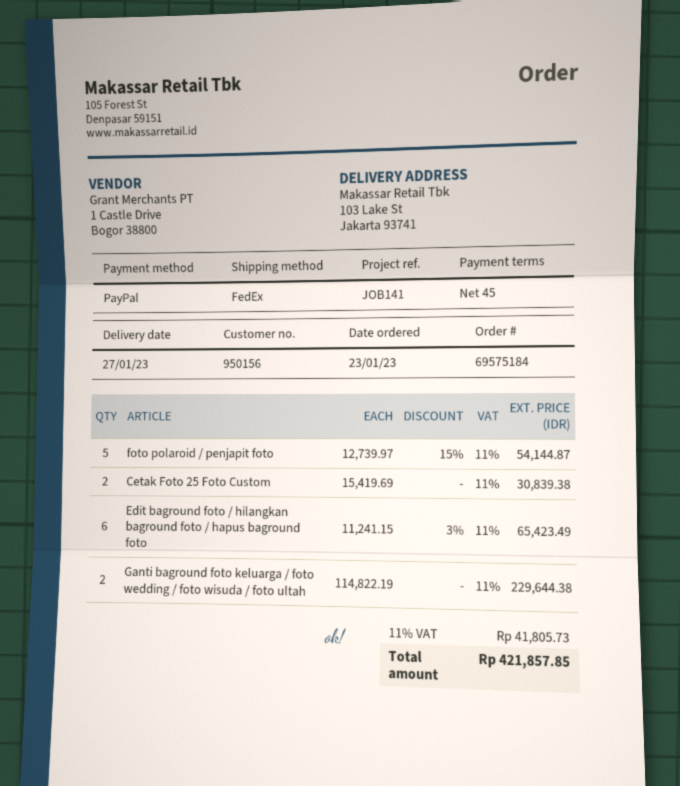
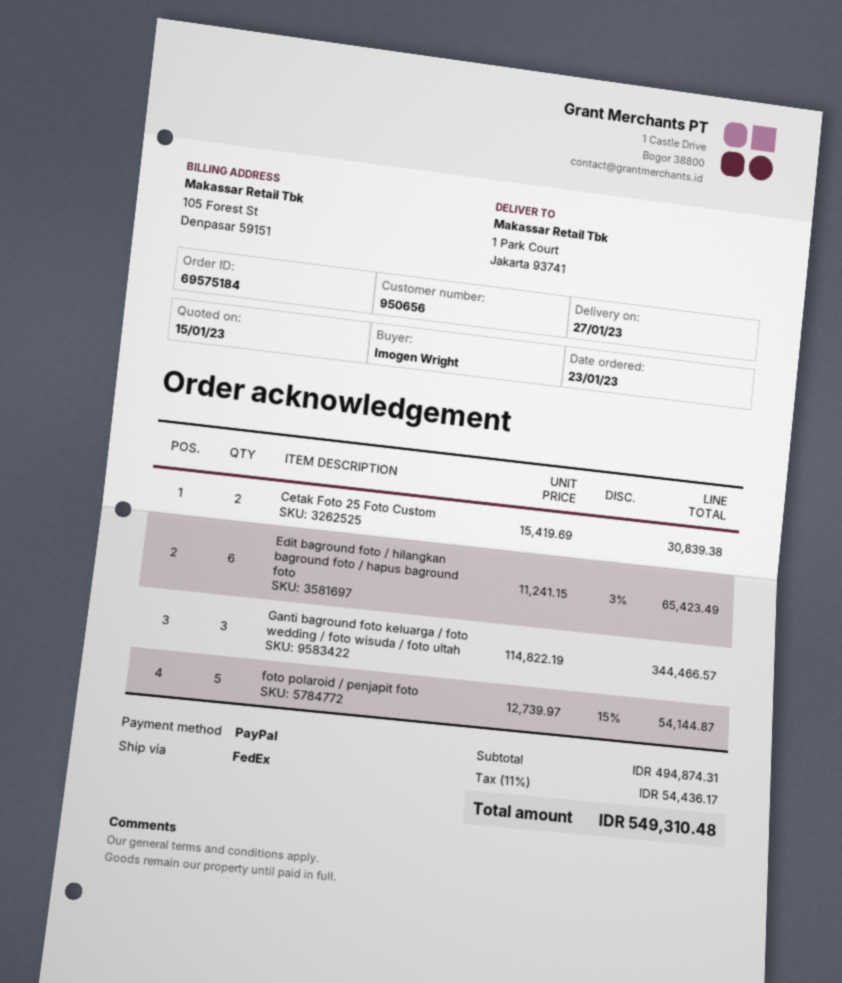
customer number: 950156 -> 950656
ship to: 103 Lake St, Jakarta 93741 -> 1 Park Court, Jakarta 93741
Ganti baground foto keluarga / foto wedding / foto wisuda / foto ultah: 2 x 114822.19 = 229644.38 -> 3 x 114822.19 = 344466.57
tax: 11% = 41805.73 -> 11% = 54436.17
total: 421857.85 -> 549310.48

